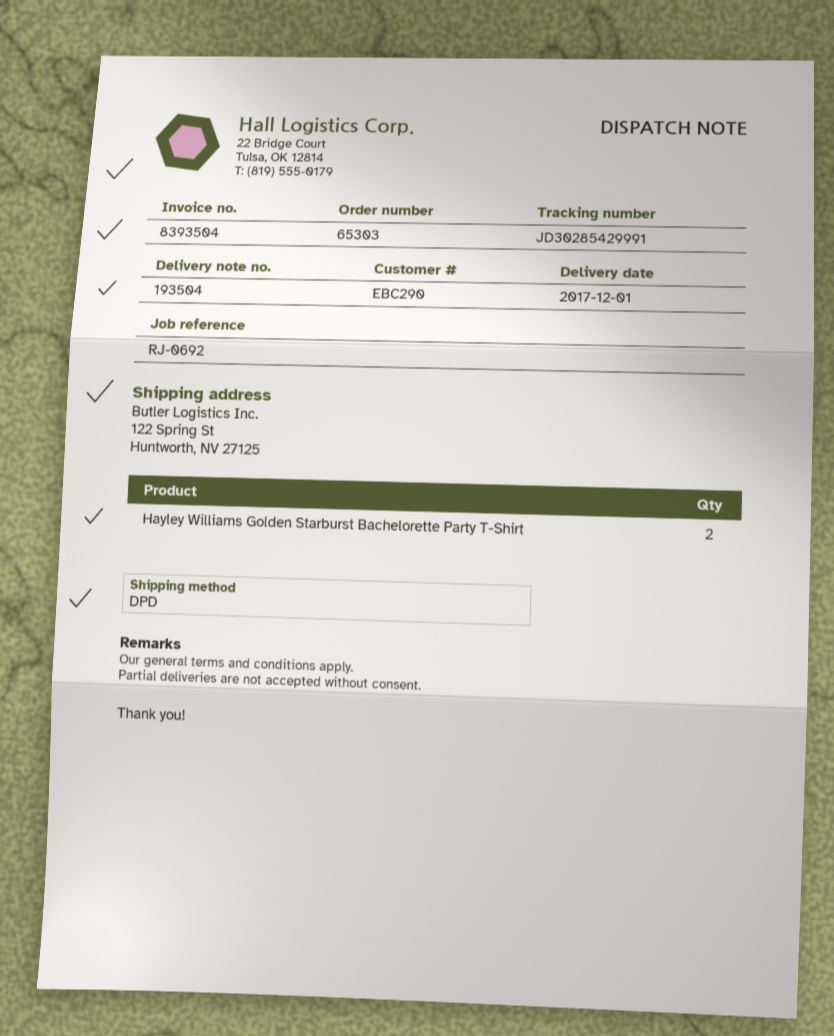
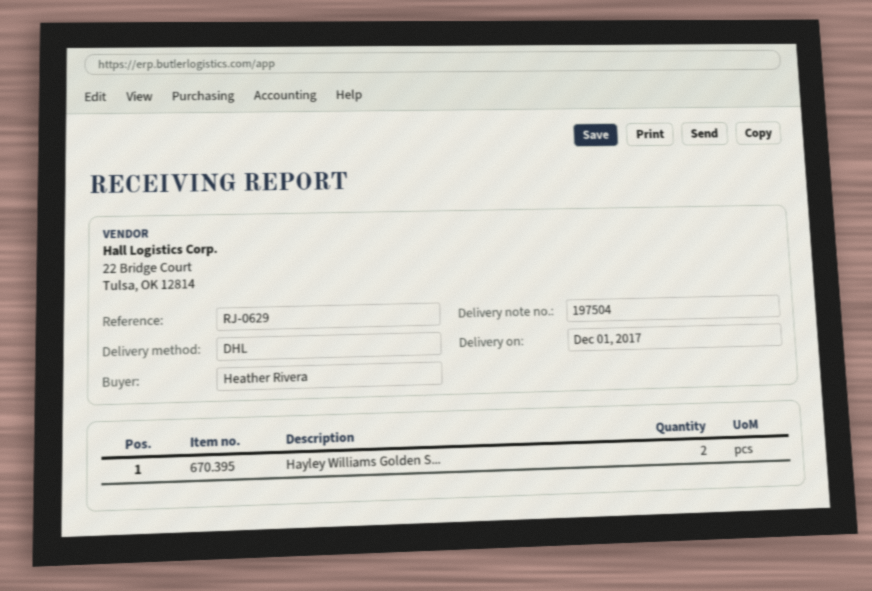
delivery note number: 193504 -> 197504
reference: RJ-0692 -> RJ-0629
shipping method: DPD -> DHL

